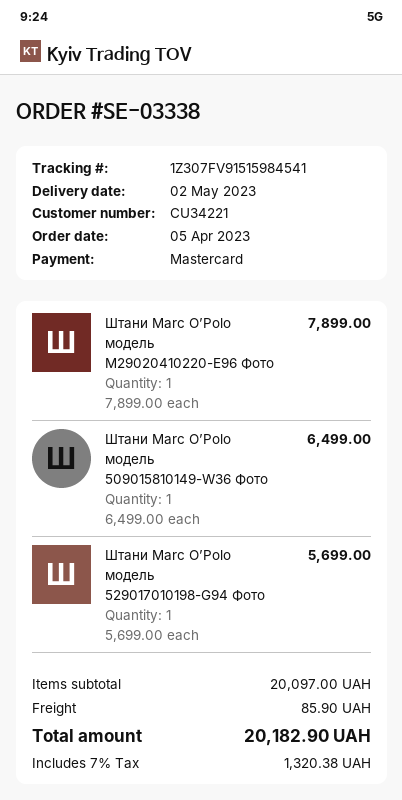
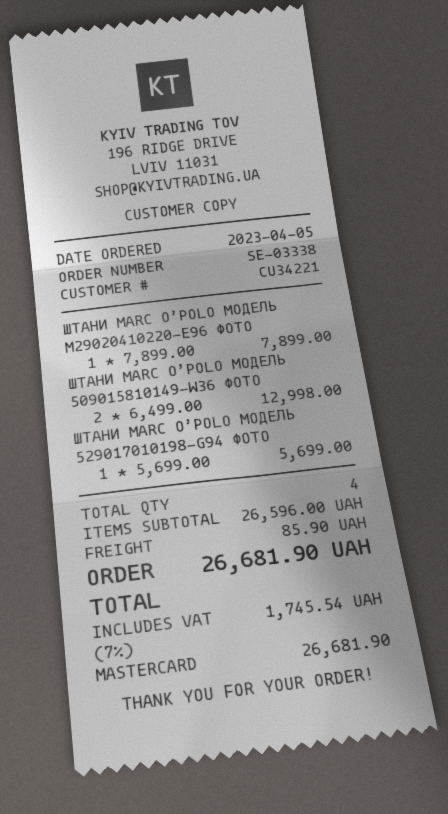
Штани Marc O’Polo модель 509015810149-W36 Фото: 1 x 6499.00 = 6499.00 -> 2 x 6499.00 = 12998.00
subtotal: 20097.00 -> 26596.00
tax: 7% = 1320.38 -> 7% = 1745.54
total: 20182.90 -> 26681.90

